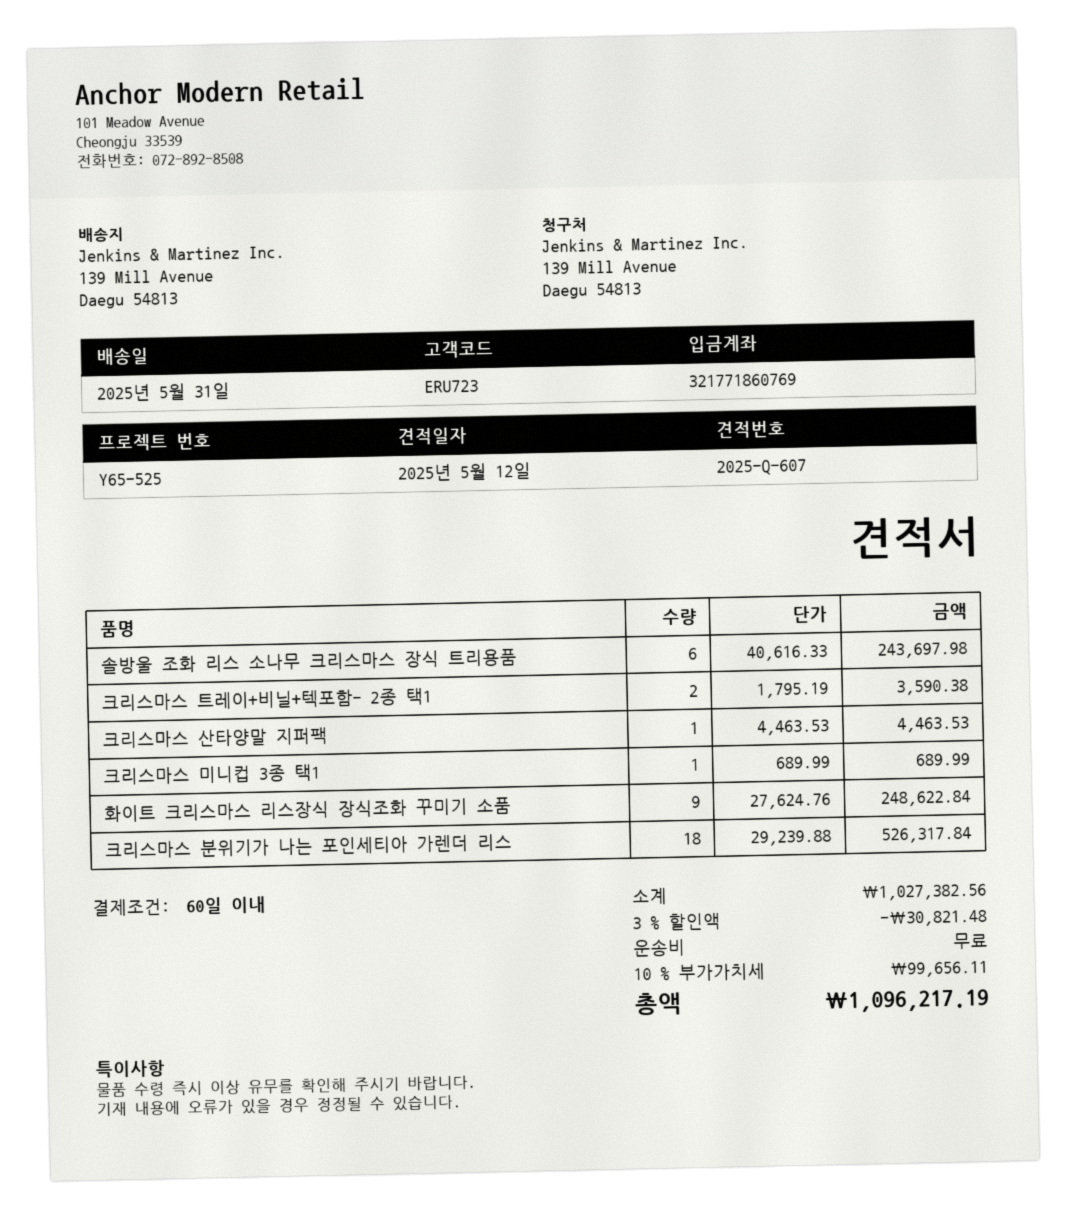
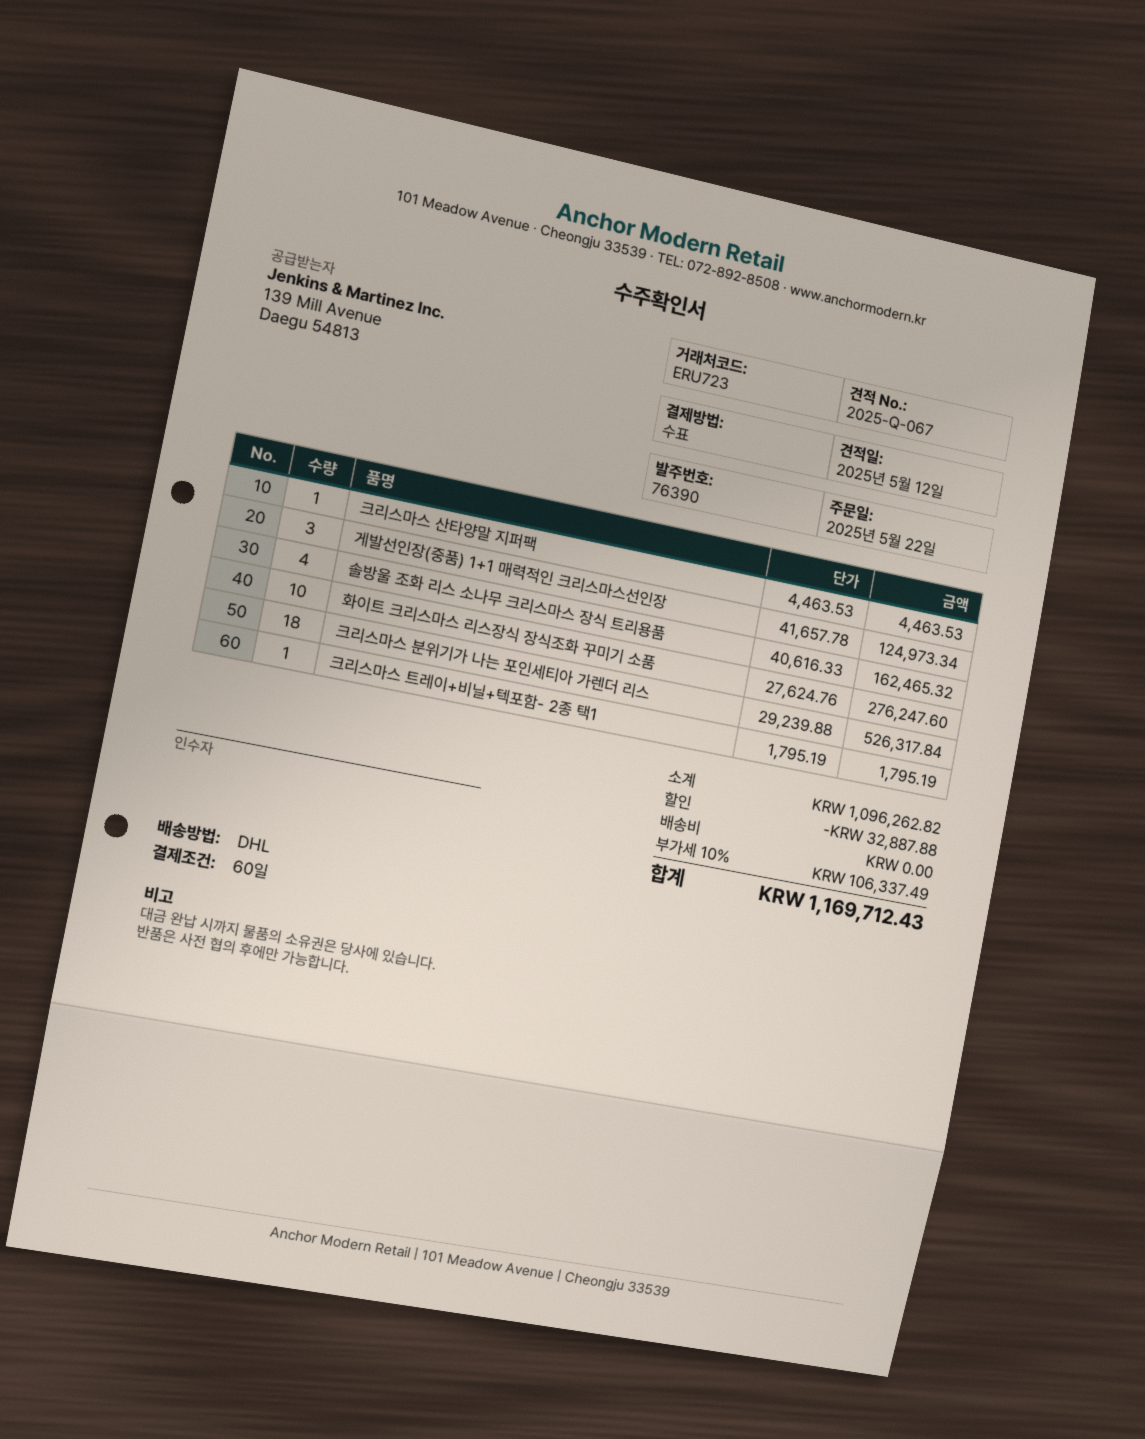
quote number: 2025-Q-607 -> 2025-Q-067
솔방울 조화 리스 소나무 크리스마스 장식 트리용품: 6 x 40616.33 = 243697.98 -> 4 x 40616.33 = 162465.32
크리스마스 트레이+비닐+텍포함- 2종 택1: 2 x 1795.19 = 3590.38 -> 1 x 1795.19 = 1795.19
크리스마스 미니컵 3종 택1: 1 x 689.99 = 689.99 -> none
화이트 크리스마스 리스장식 장식조화 꾸미기 소품: 9 x 27624.76 = 248622.84 -> 10 x 27624.76 = 276247.60
게발선인장(중품) 1+1 매력적인 크리스마스선인장: none -> 3 x 41657.78 = 124973.34
subtotal: 1027382.56 -> 1096262.82
discount: 30821.48 -> 32887.88
tax: 10% = 99656.11 -> 10% = 106337.49
total: 1096217.19 -> 1169712.43

